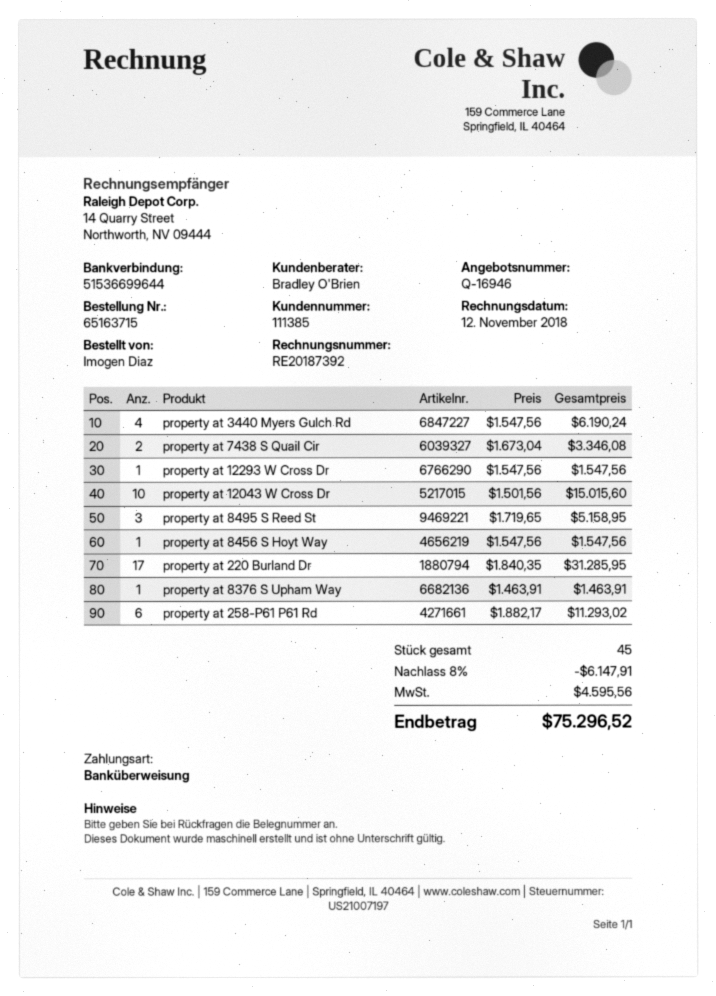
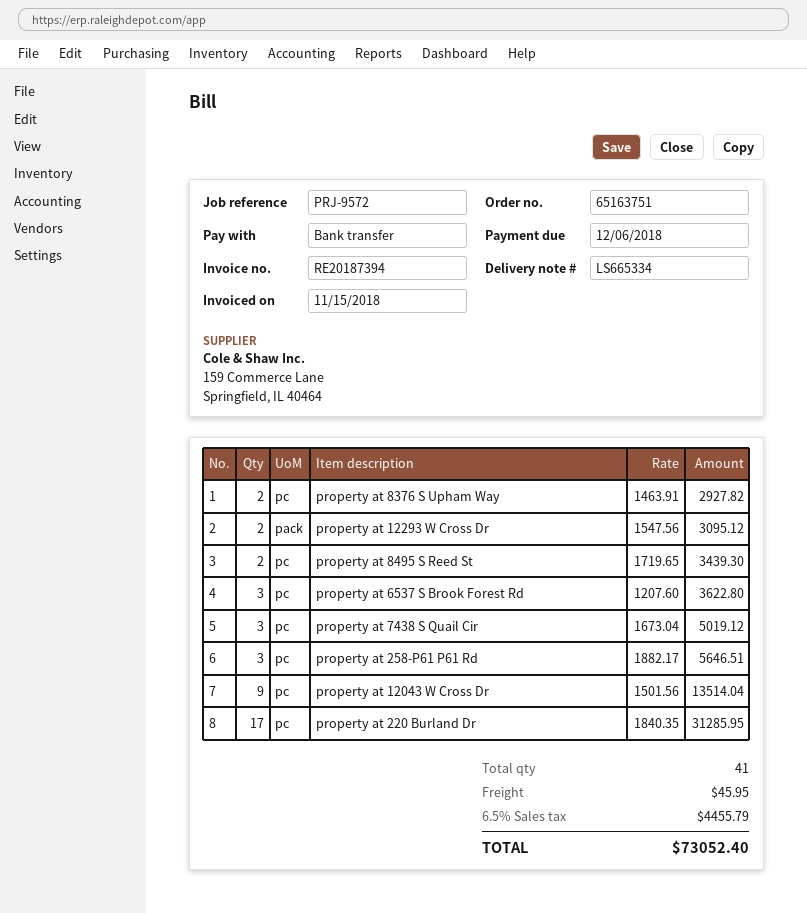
order number: 65163715 -> 65163751
invoice number: RE20187392 -> RE20187394
invoice date: 2018-11-12 -> 2018-11-15
property at 3440 Myers Gulch Rd: 4 x 1547.56 = 6190.24 -> none
property at 7438 S Quail Cir: 2 x 1673.04 = 3346.08 -> 3 x 1673.04 = 5019.12
property at 12293 W Cross Dr: 1 x 1547.56 = 1547.56 -> 2 x 1547.56 = 3095.12
property at 12043 W Cross Dr: 10 x 1501.56 = 15015.60 -> 9 x 1501.56 = 13514.04
property at 8495 S Reed St: 3 x 1719.65 = 5158.95 -> 2 x 1719.65 = 3439.30
property at 8456 S Hoyt Way: 1 x 1547.56 = 1547.56 -> none
property at 8376 S Upham Way: 1 x 1463.91 = 1463.91 -> 2 x 1463.91 = 2927.82
property at 258-P61 P61 Rd: 6 x 1882.17 = 11293.02 -> 3 x 1882.17 = 5646.51
property at 6537 S Brook Forest Rd: none -> 3 x 1207.60 = 3622.80
total quantity: 45 -> 41
discount: 8% = 6147.91 -> none
shipping: none -> 45.95
tax: 4595.56 -> 4455.79
total: 75296.52 -> 73052.40

